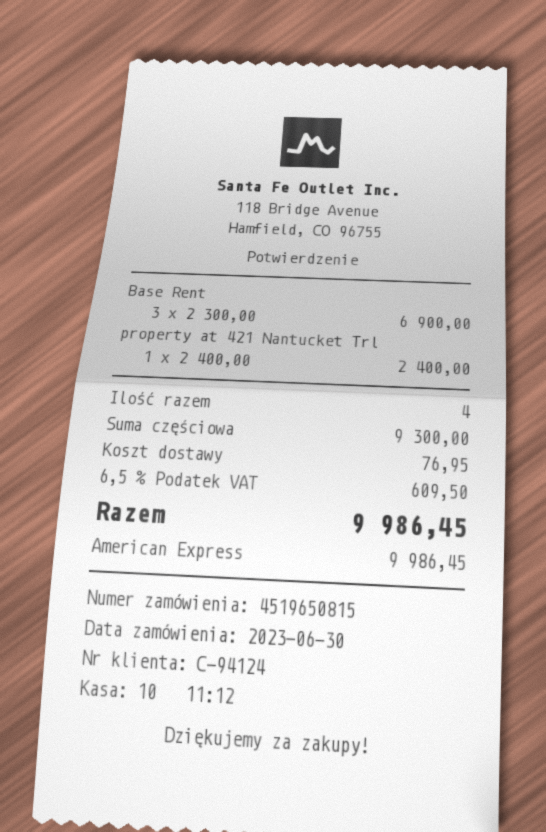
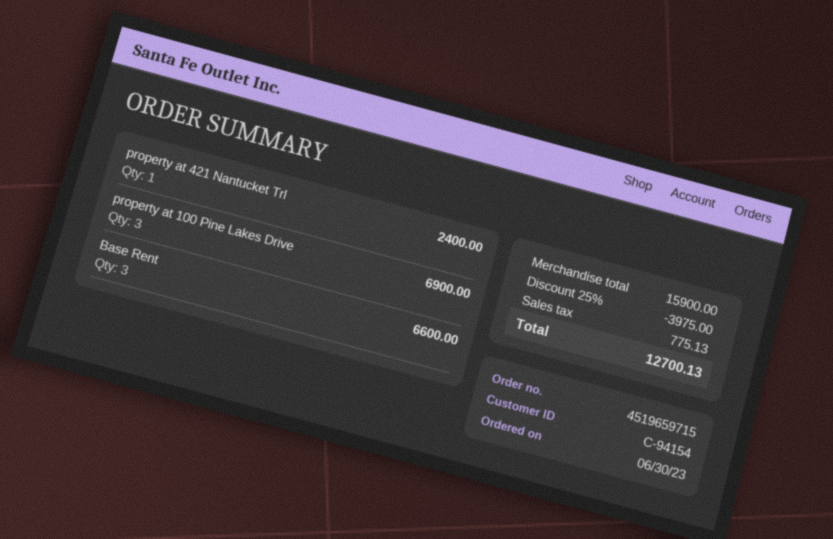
order number: 4519650815 -> 4519659715
customer number: C-94124 -> C-94154
Base Rent: 3 for 6900.00 -> 3 for 6600.00
property at 100 Pine Lakes Drive: none -> 3 for 6900.00
subtotal: 9300.00 -> 15900.00
discount: none -> 25% = 3975.00
shipping: 76.95 -> none
tax: 609.50 -> 775.13
total: 9986.45 -> 12700.13

